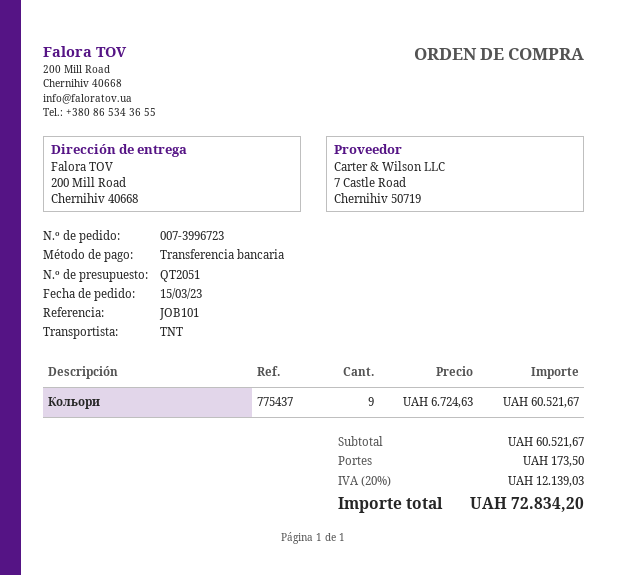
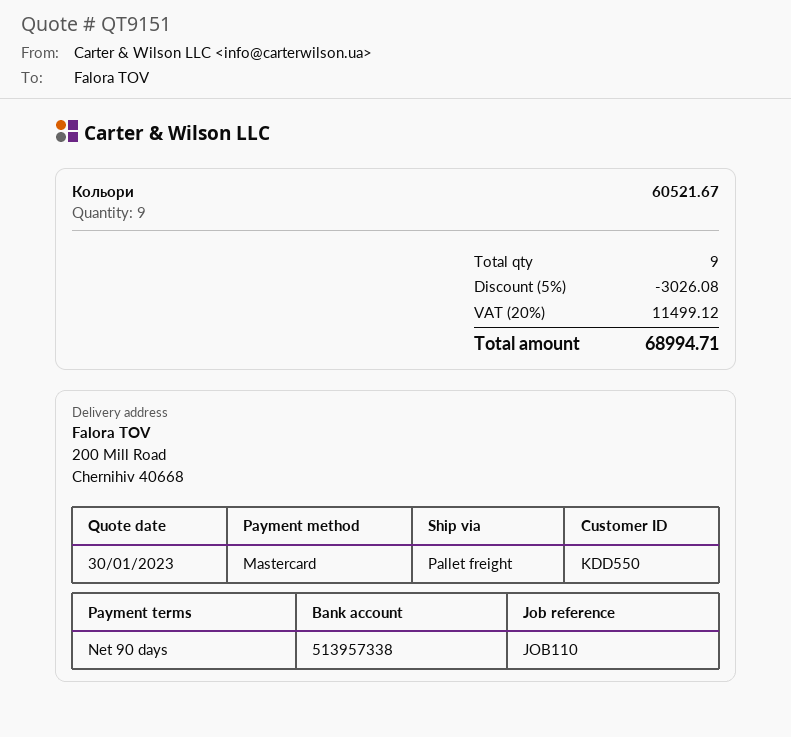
quote number: QT2051 -> QT9151
reference: JOB101 -> JOB110
payment method: bank transfer -> Mastercard
shipping method: TNT -> pallet freight
discount: none -> 5% = 3026.08
shipping: 173.50 -> none
tax: 20% = 12139.03 -> 20% = 11499.12
total: 72834.20 -> 68994.71

